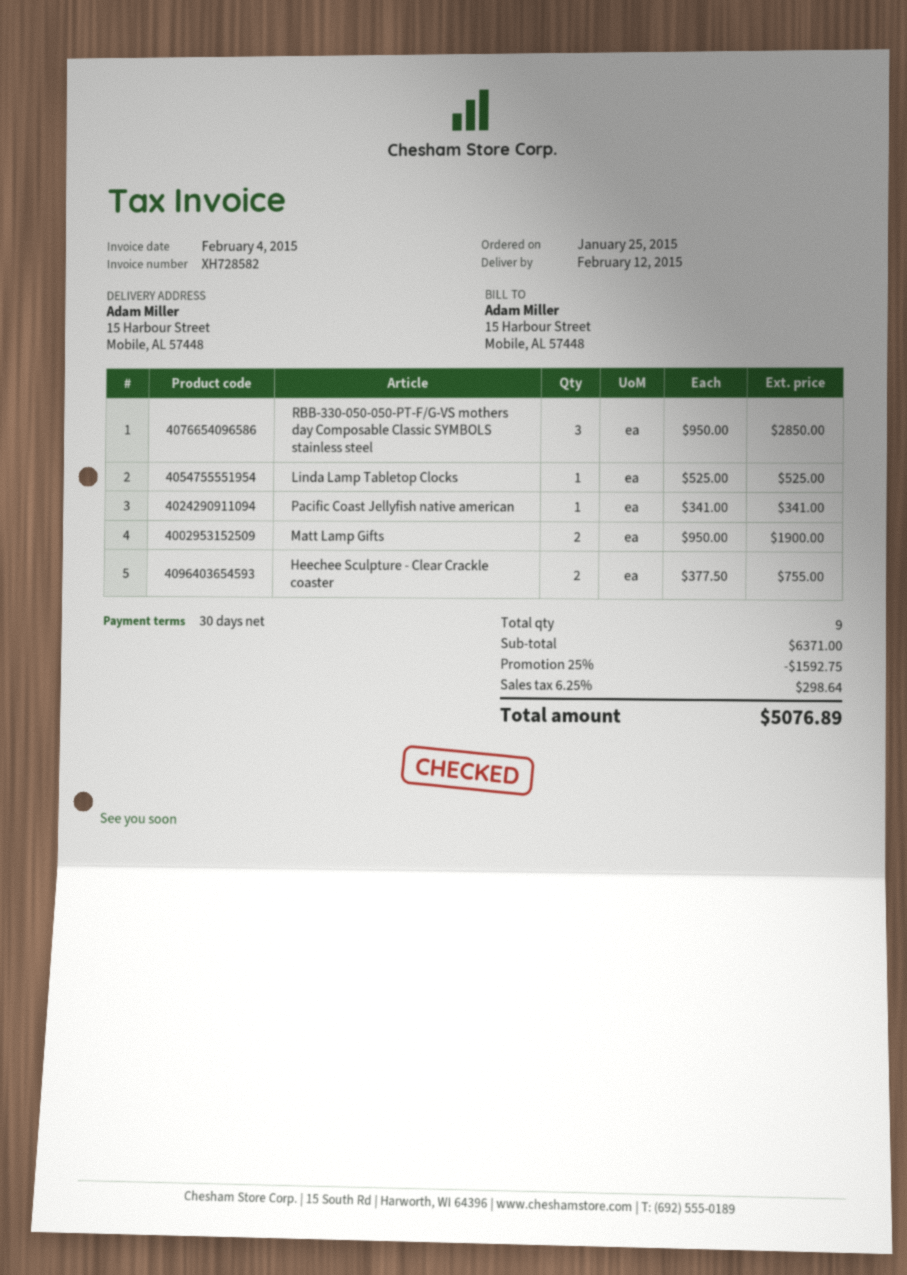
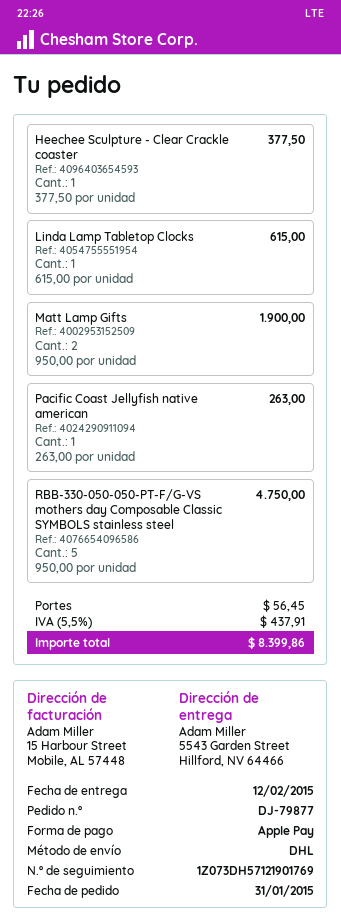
order date: 2015-01-25 -> 2015-01-31
ship to: 15 Harbour Street, Mobile, AL 57448 -> 5543 Garden Street, Hillford, NV 64466
RBB-330-050-050-PT-F/G-VS mothers day Composable Classic SYMBOLS stainless steel: 3 x 950.00 = 2850.00 -> 5 x 950.00 = 4750.00
Linda Lamp Tabletop Clocks: 1 x 525.00 = 525.00 -> 1 x 615.00 = 615.00
Pacific Coast Jellyfish native american: 1 x 341.00 = 341.00 -> 1 x 263.00 = 263.00
Heechee Sculpture - Clear Crackle coaster: 2 x 377.50 = 755.00 -> 1 x 377.50 = 377.50
discount: 25% = 1592.75 -> none
shipping: none -> 56.45
tax: 6.25% = 298.64 -> 5.5% = 437.91
total: 5076.89 -> 8399.86

